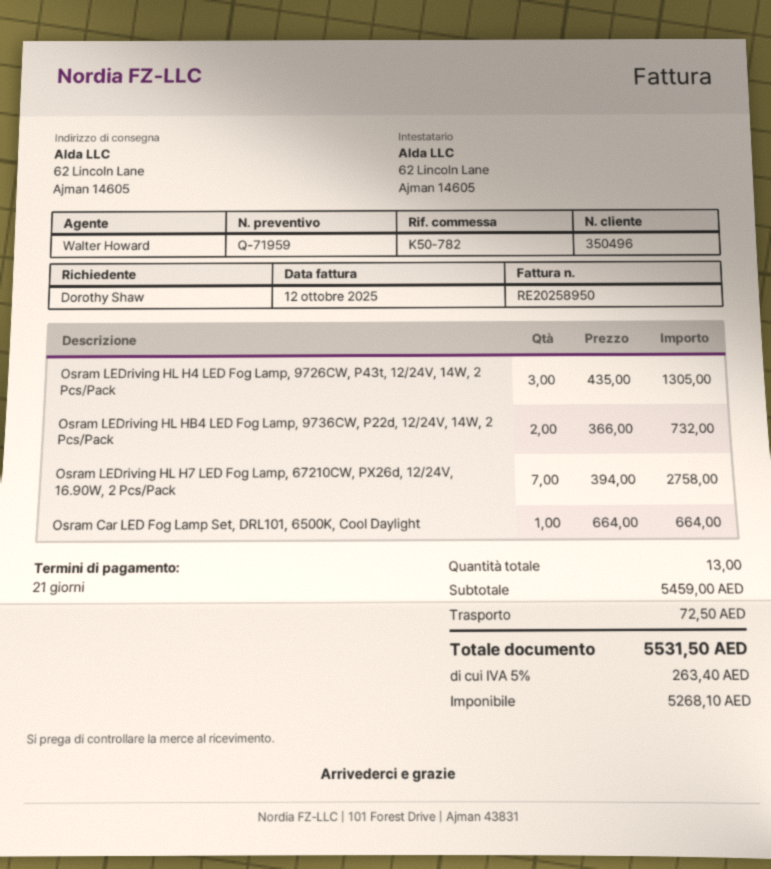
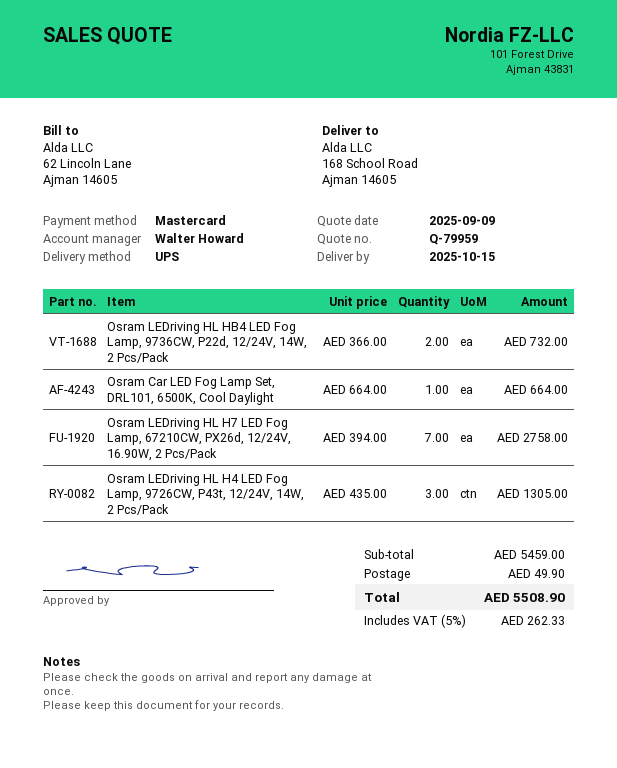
quote number: Q-71959 -> Q-79959
ship to: 62 Lincoln Lane, Ajman 14605 -> 168 School Road, Ajman 14605
shipping: 72.50 -> 49.90
tax: 5% = 263.40 -> 5% = 262.33
total: 5531.50 -> 5508.90

